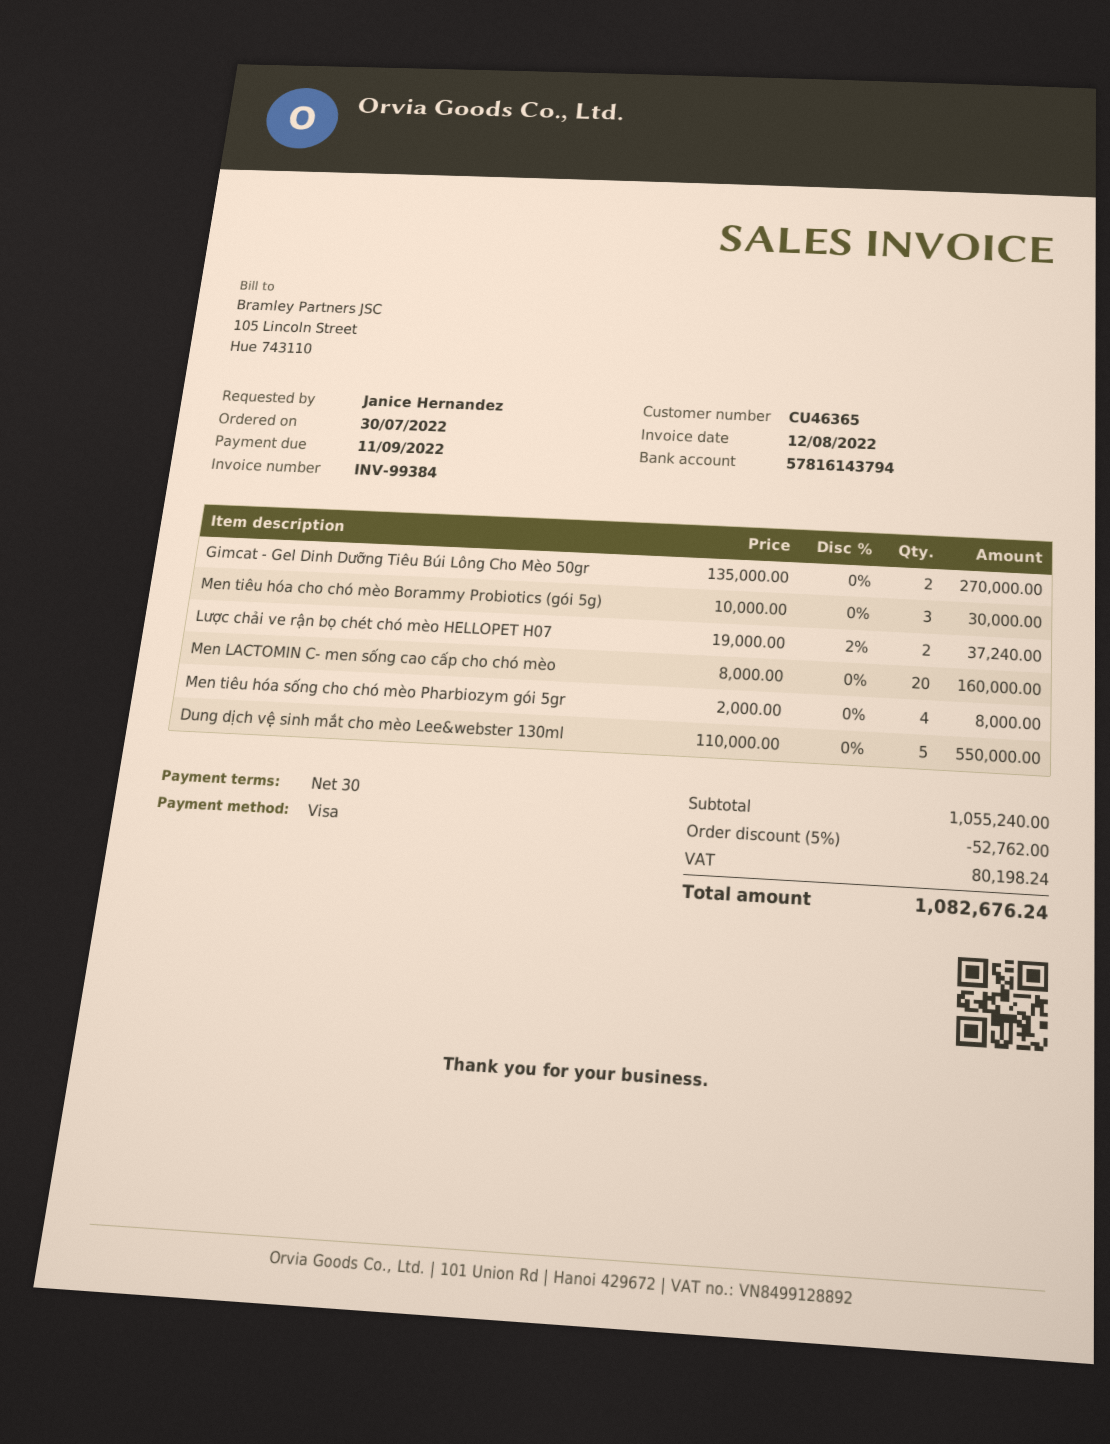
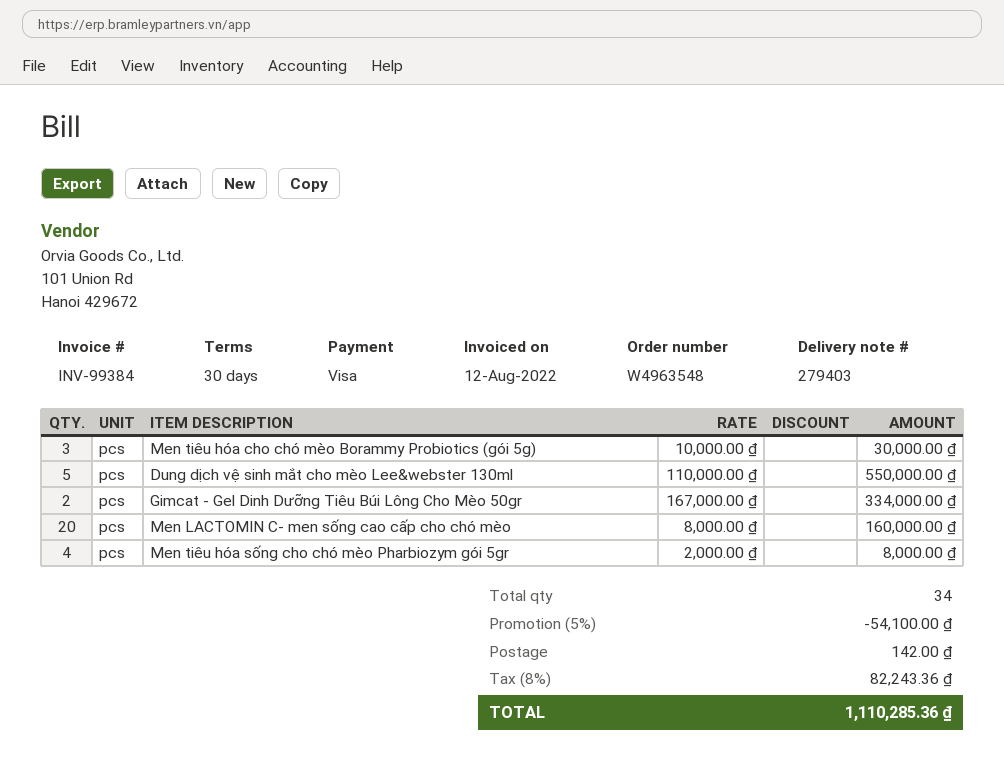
Gimcat - Gel Dinh Dưỡng Tiêu Búi Lông Cho Mèo 50gr: 2 x 135000.00 = 270000.00 -> 2 x 167000.00 = 334000.00
Lược chải ve rận bọ chét chó mèo HELLOPET H07: 2 x 19000.00 - 2% = 37240.00 -> none
discount: 5% = 52762.00 -> 5% = 54100.00
shipping: none -> 142.00
tax: 80198.24 -> 82243.36
total: 1082676.24 -> 1110285.36

